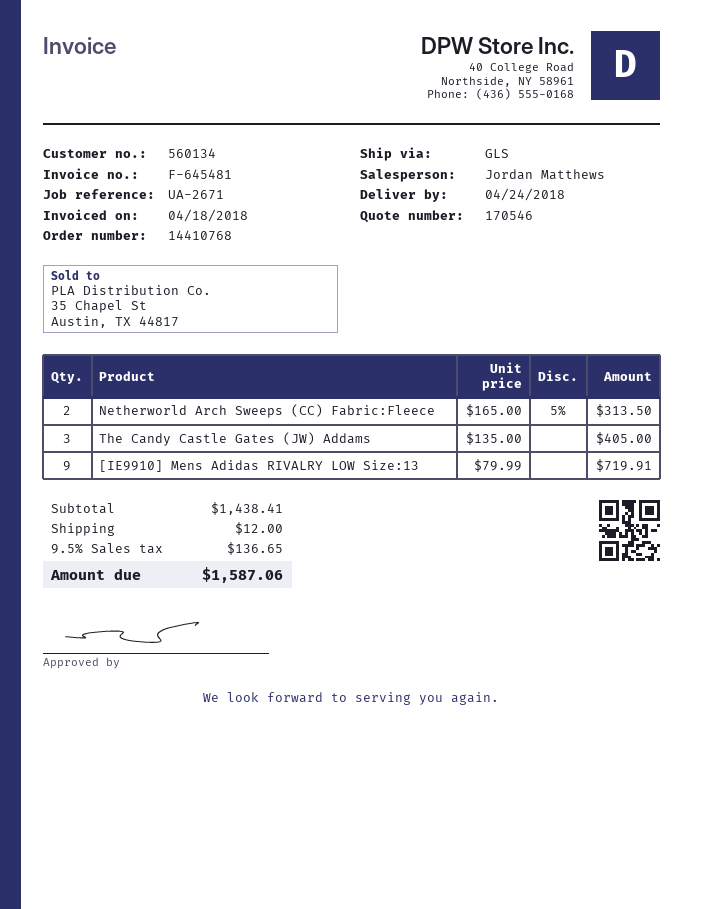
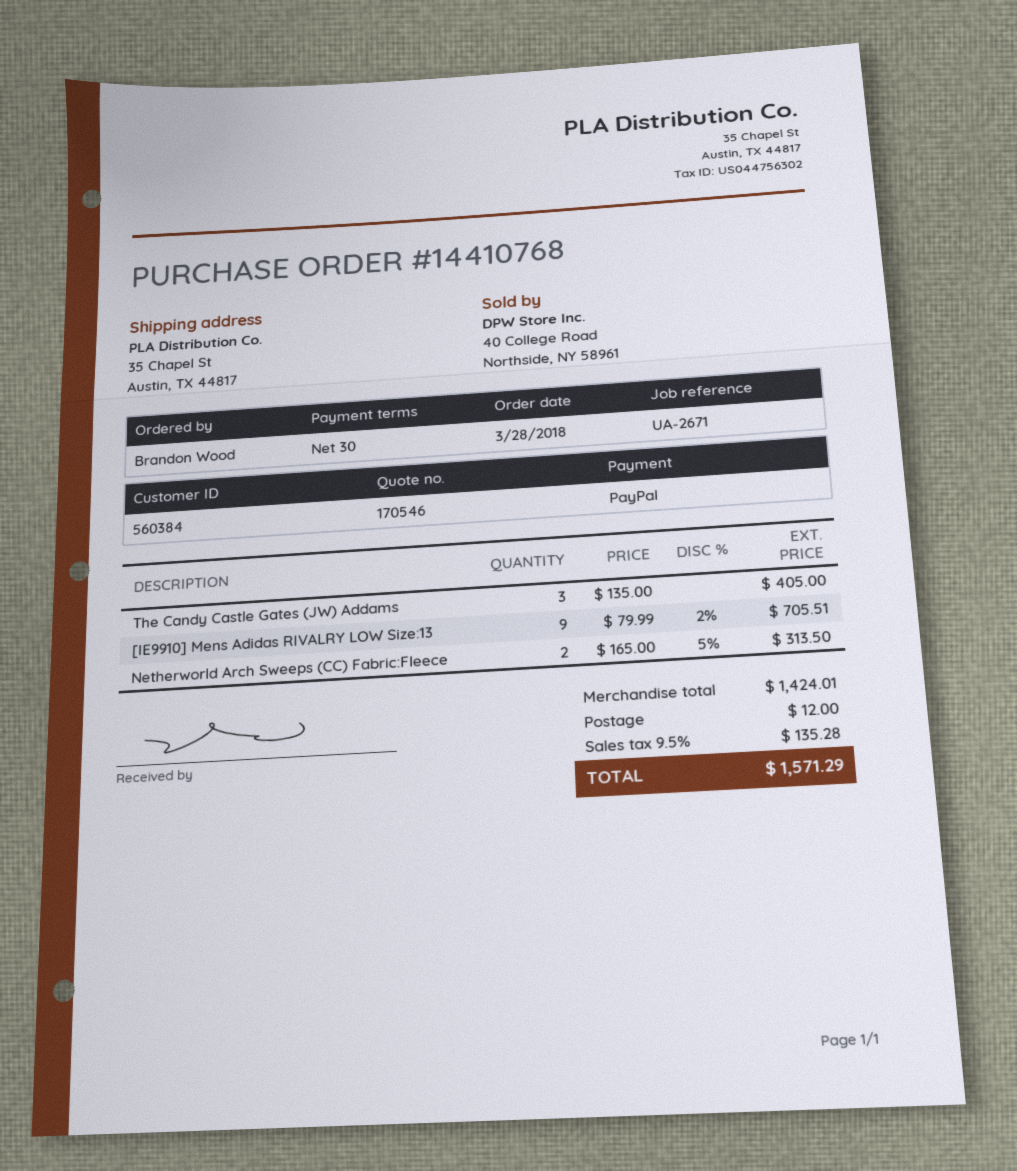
customer number: 560134 -> 560384
[IE9910] Mens Adidas RIVALRY LOW Size:13: 9 x 79.99 = 719.91 -> 9 x 79.99 - 2% = 705.51
subtotal: 1438.41 -> 1424.01
tax: 9.5% = 136.65 -> 9.5% = 135.28
total: 1587.06 -> 1571.29

